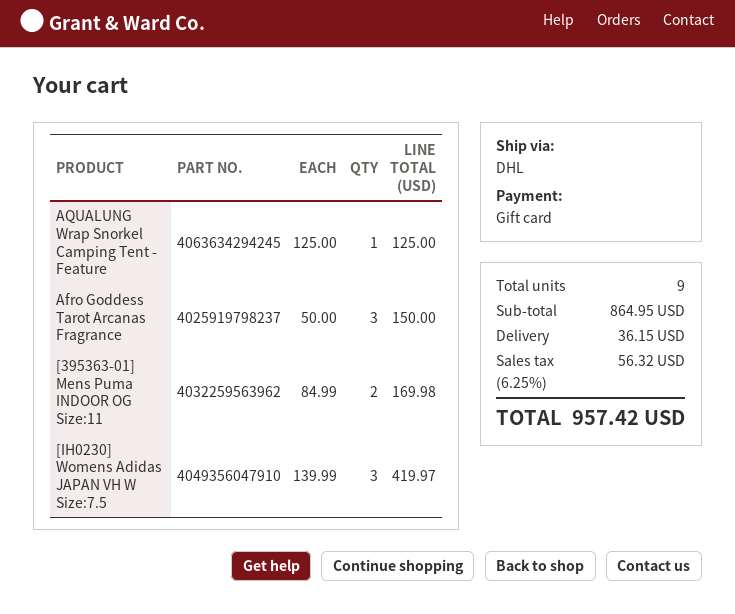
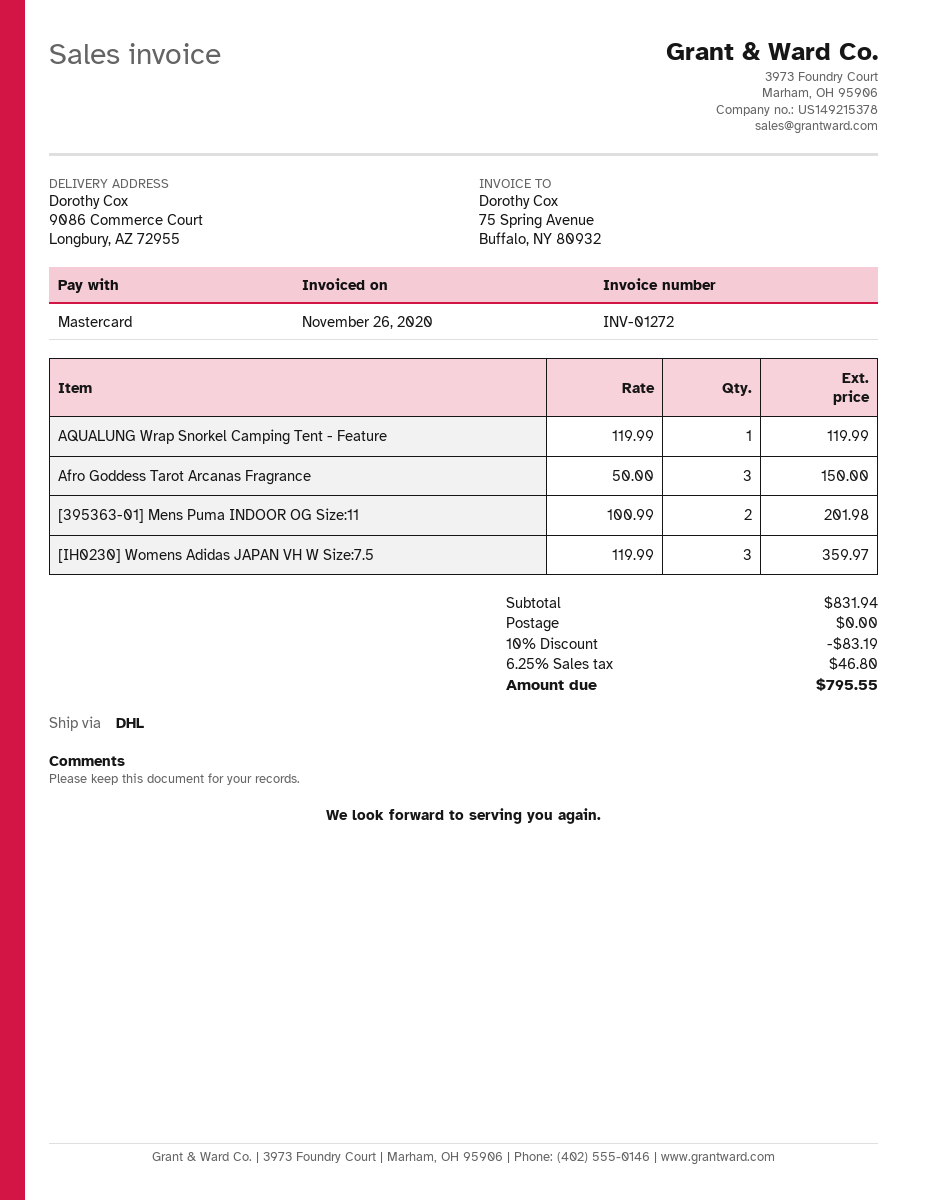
payment method: gift card -> Mastercard
AQUALUNG Wrap Snorkel Camping Tent - Feature: 1 x 125.00 = 125.00 -> 1 x 119.99 = 119.99
[395363-01] Mens Puma INDOOR OG Size:11: 2 x 84.99 = 169.98 -> 2 x 100.99 = 201.98
[IH0230] Womens Adidas JAPAN VH W Size:7.5: 3 x 139.99 = 419.97 -> 3 x 119.99 = 359.97
subtotal: 864.95 -> 831.94
discount: none -> 10% = 83.19
shipping: 36.15 -> 0.00
tax: 6.25% = 56.32 -> 6.25% = 46.80
total: 957.42 -> 795.55

